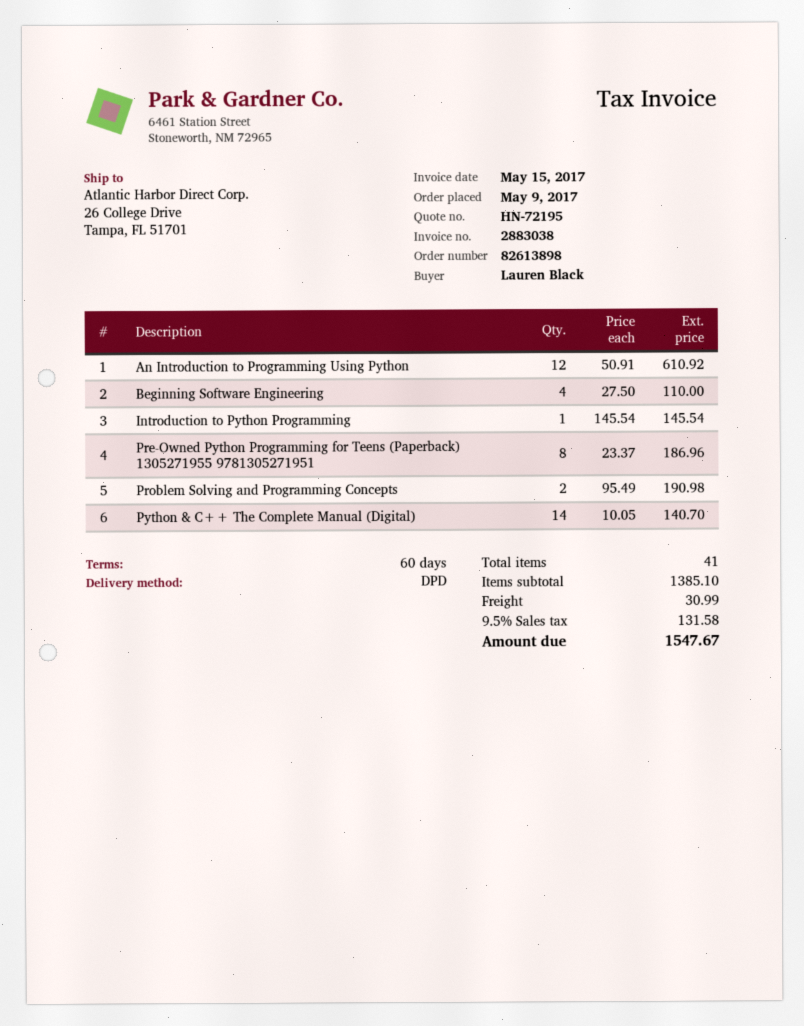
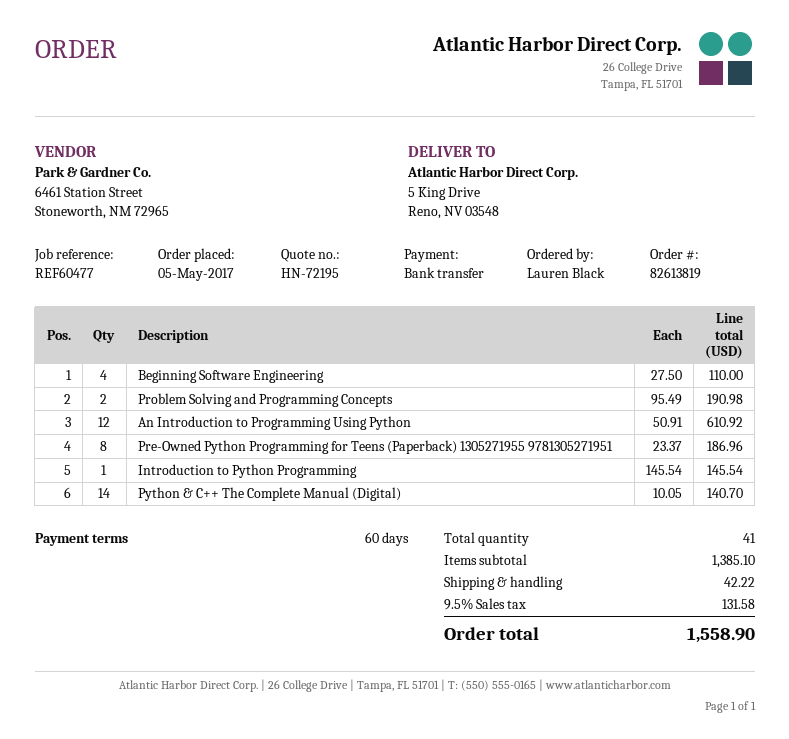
order number: 82613898 -> 82613819
order date: 2017-05-09 -> 2017-05-05
ship to: 26 College Drive, Tampa, FL 51701 -> 5 King Drive, Reno, NV 03548
shipping: 30.99 -> 42.22
total: 1547.67 -> 1558.90

